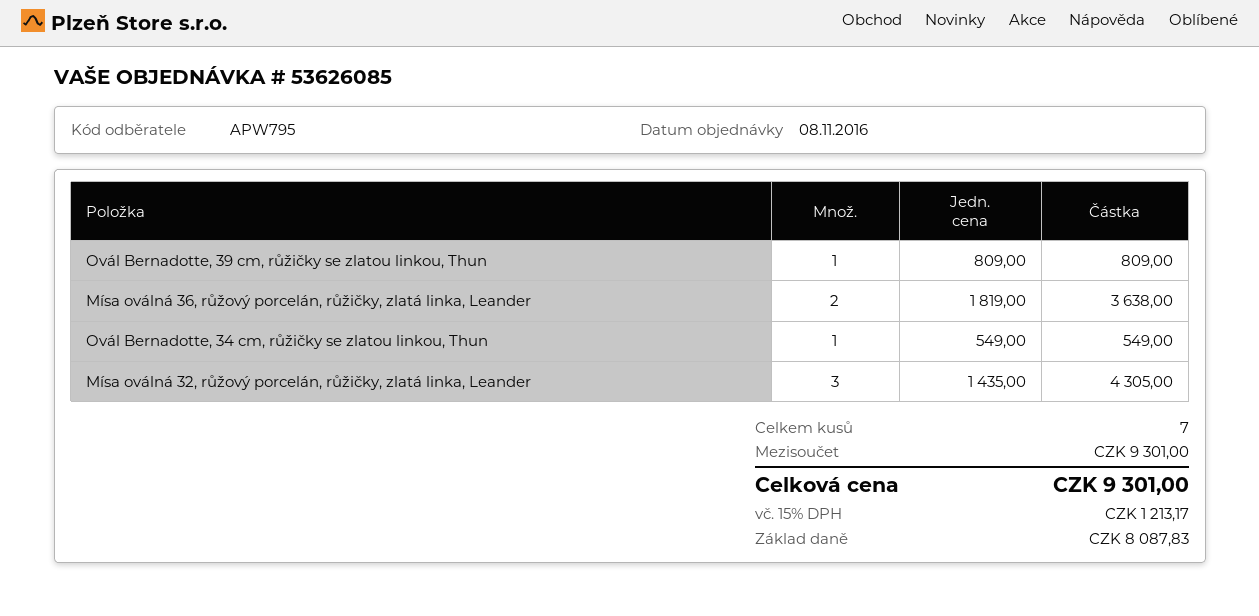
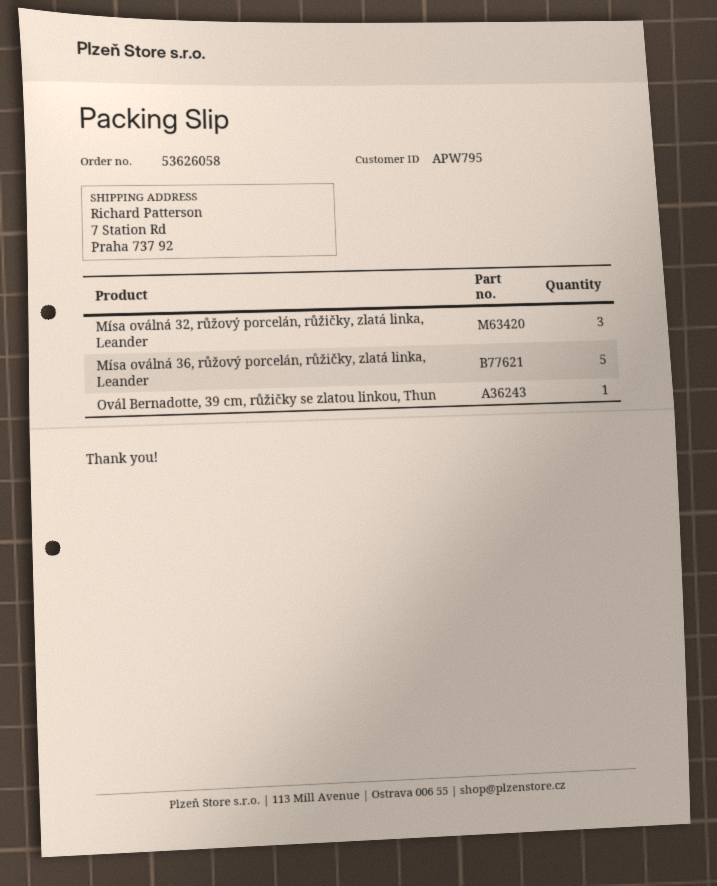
order number: 53626085 -> 53626058
Mísa oválná 36, růžový porcelán, růžičky, zlatá linka, Leander: 2 -> 5
Ovál Bernadotte, 34 cm, růžičky se zlatou linkou, Thun: 1 -> none

